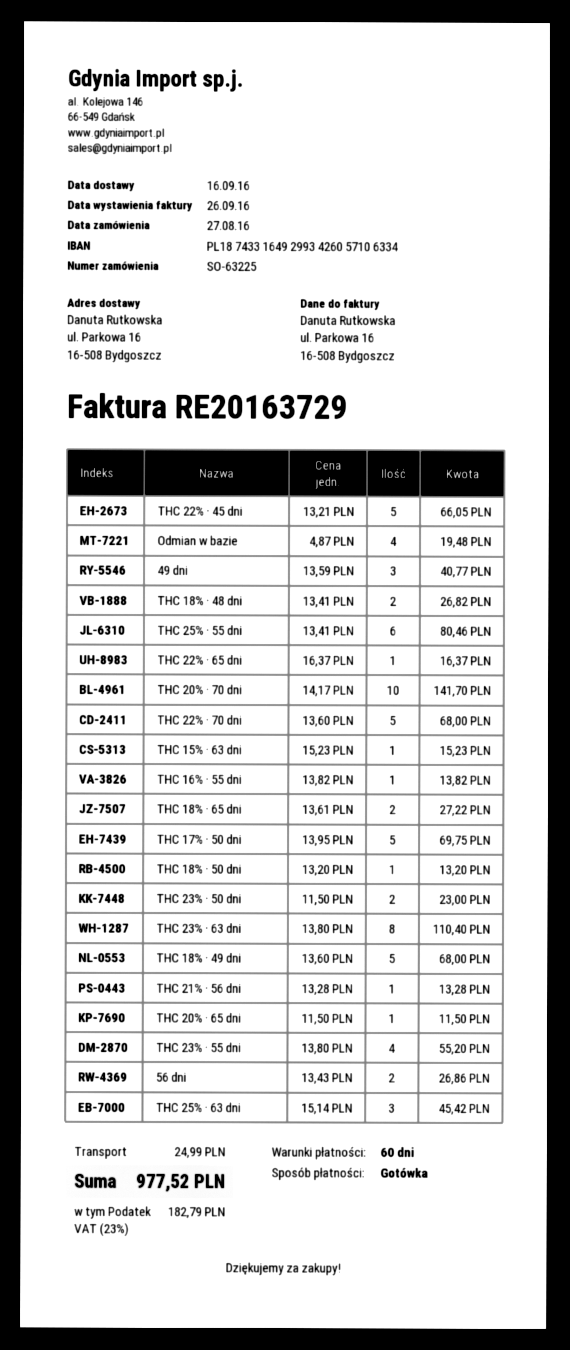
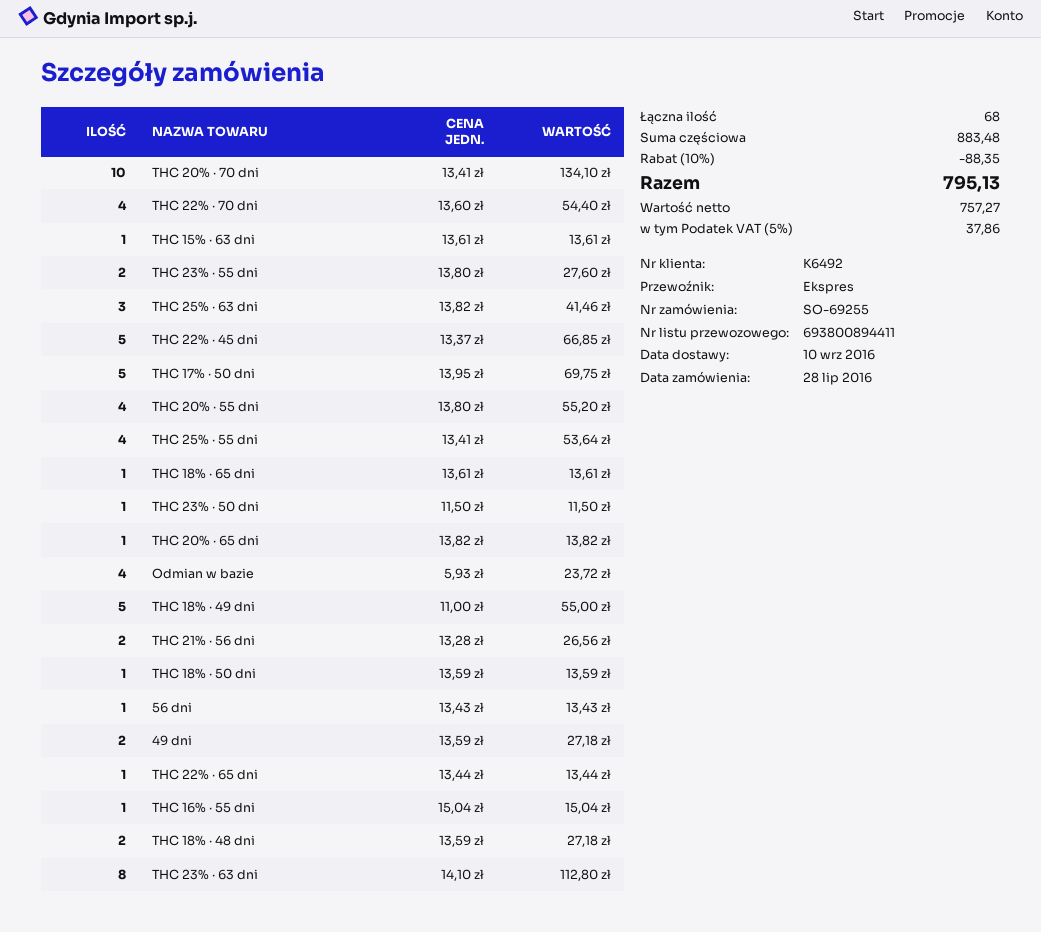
order number: SO-63225 -> SO-69255
order date: 2016-08-27 -> 2016-07-28
delivery date: 2016-09-16 -> 2016-09-10
THC 22% · 45 dni: 5 x 13.21 = 66.05 -> 5 x 13.37 = 66.85
Odmian w bazie: 4 x 4.87 = 19.48 -> 4 x 5.93 = 23.72
49 dni: 3 x 13.59 = 40.77 -> 2 x 13.59 = 27.18
THC 18% · 48 dni: 2 x 13.41 = 26.82 -> 2 x 13.59 = 27.18
THC 25% · 55 dni: 6 x 13.41 = 80.46 -> 4 x 13.41 = 53.64
THC 22% · 65 dni: 1 x 16.37 = 16.37 -> 1 x 13.44 = 13.44
THC 20% · 70 dni: 10 x 14.17 = 141.70 -> 10 x 13.41 = 134.10
THC 22% · 70 dni: 5 x 13.60 = 68.00 -> 4 x 13.60 = 54.40
THC 15% · 63 dni: 1 x 15.23 = 15.23 -> 1 x 13.61 = 13.61
THC 16% · 55 dni: 1 x 13.82 = 13.82 -> 1 x 15.04 = 15.04
THC 18% · 65 dni: 2 x 13.61 = 27.22 -> 1 x 13.61 = 13.61
THC 18% · 50 dni: 1 x 13.20 = 13.20 -> 1 x 13.59 = 13.59
THC 23% · 50 dni: 2 x 11.50 = 23.00 -> 1 x 11.50 = 11.50
THC 23% · 63 dni: 8 x 13.80 = 110.40 -> 8 x 14.10 = 112.80
THC 18% · 49 dni: 5 x 13.60 = 68.00 -> 5 x 11.00 = 55.00
THC 21% · 56 dni: 1 x 13.28 = 13.28 -> 2 x 13.28 = 26.56
THC 20% · 65 dni: 1 x 11.50 = 11.50 -> 1 x 13.82 = 13.82
THC 23% · 55 dni: 4 x 13.80 = 55.20 -> 2 x 13.80 = 27.60
56 dni: 2 x 13.43 = 26.86 -> 1 x 13.43 = 13.43
THC 25% · 63 dni: 3 x 15.14 = 45.42 -> 3 x 13.82 = 41.46
THC 20% · 55 dni: none -> 4 x 13.80 = 55.20
discount: none -> 10% = 88.35
shipping: 24.99 -> none
tax: 23% = 182.79 -> 5% = 37.86
total: 977.52 -> 795.13

